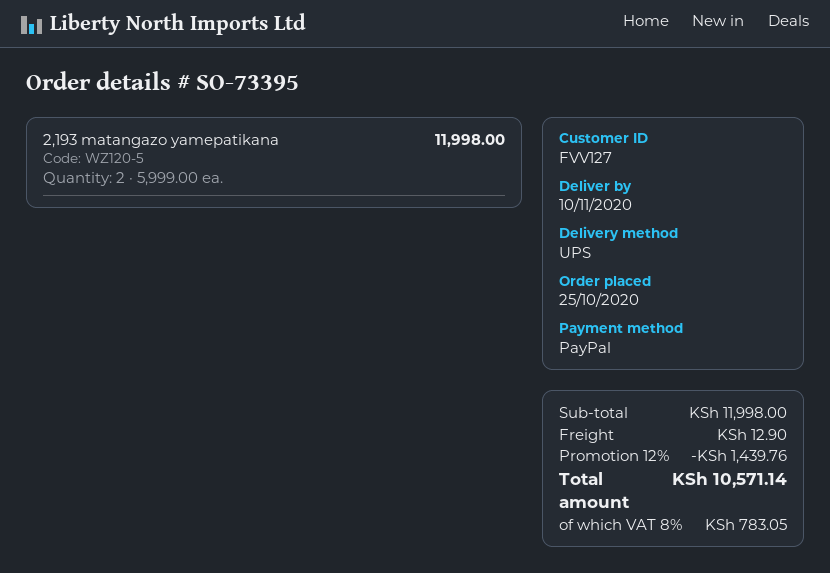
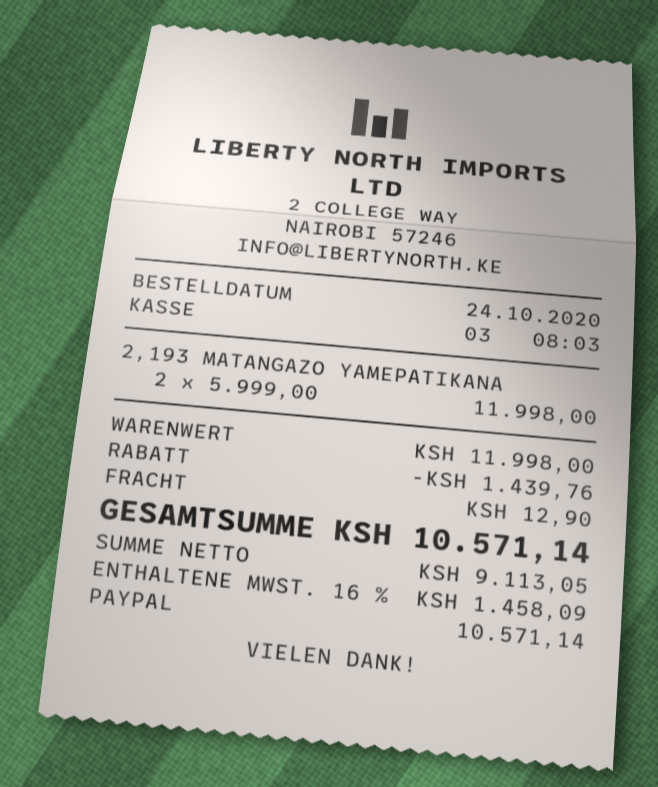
order date: 2020-10-25 -> 2020-10-24
tax: 8% = 783.05 -> 16% = 1458.09

